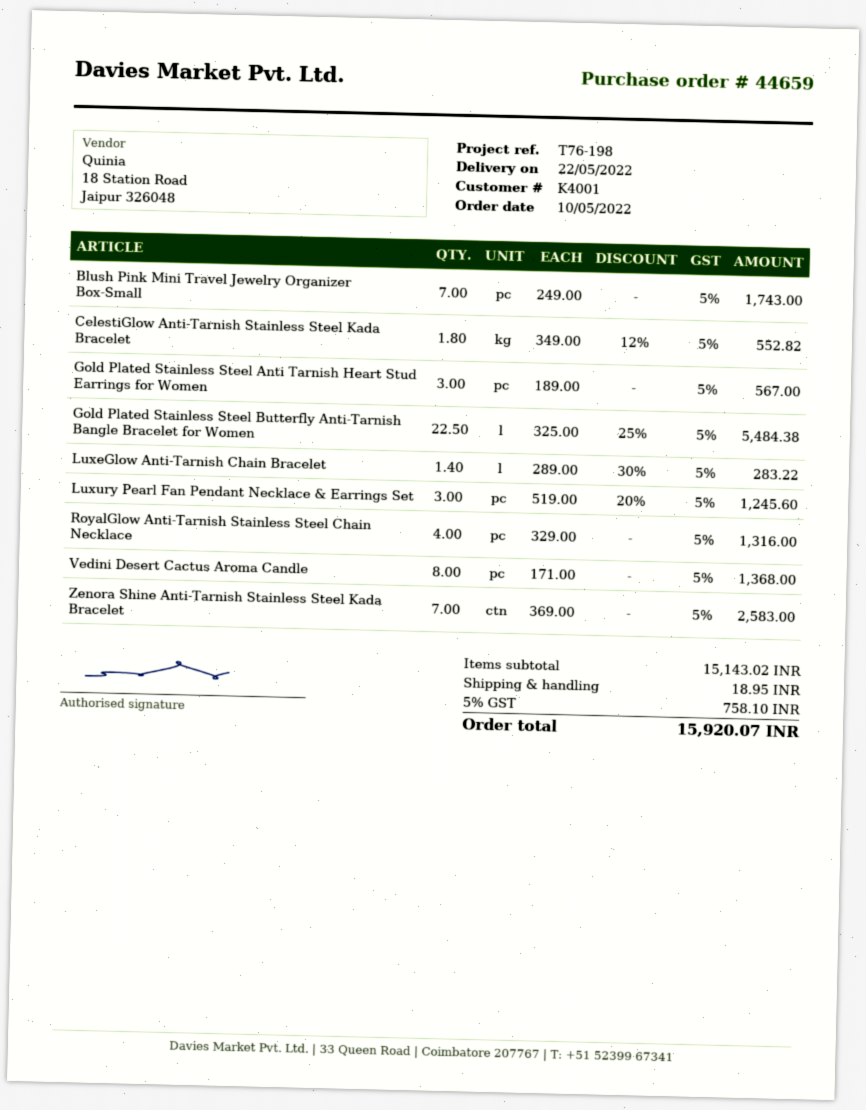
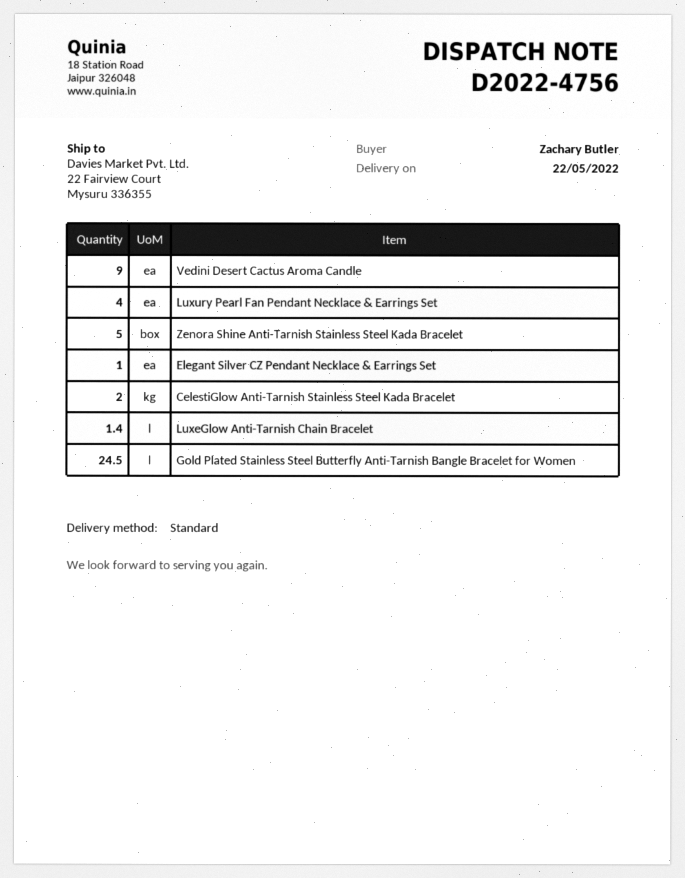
Blush Pink Mini Travel Jewelry Organizer Box-Small: 7 -> none
CelestiGlow Anti-Tarnish Stainless Steel Kada Bracelet: 1.8 -> 2
Gold Plated Stainless Steel Anti Tarnish Heart Stud Earrings for Women: 3 -> none
Gold Plated Stainless Steel Butterfly Anti-Tarnish Bangle Bracelet for Women: 22.5 -> 24.5
Luxury Pearl Fan Pendant Necklace & Earrings Set: 3 -> 4
RoyalGlow Anti-Tarnish Stainless Steel Chain Necklace: 4 -> none
Vedini Desert Cactus Aroma Candle: 8 -> 9
Zenora Shine Anti-Tarnish Stainless Steel Kada Bracelet: 7 -> 5
Elegant Silver CZ Pendant Necklace & Earrings Set: none -> 1

